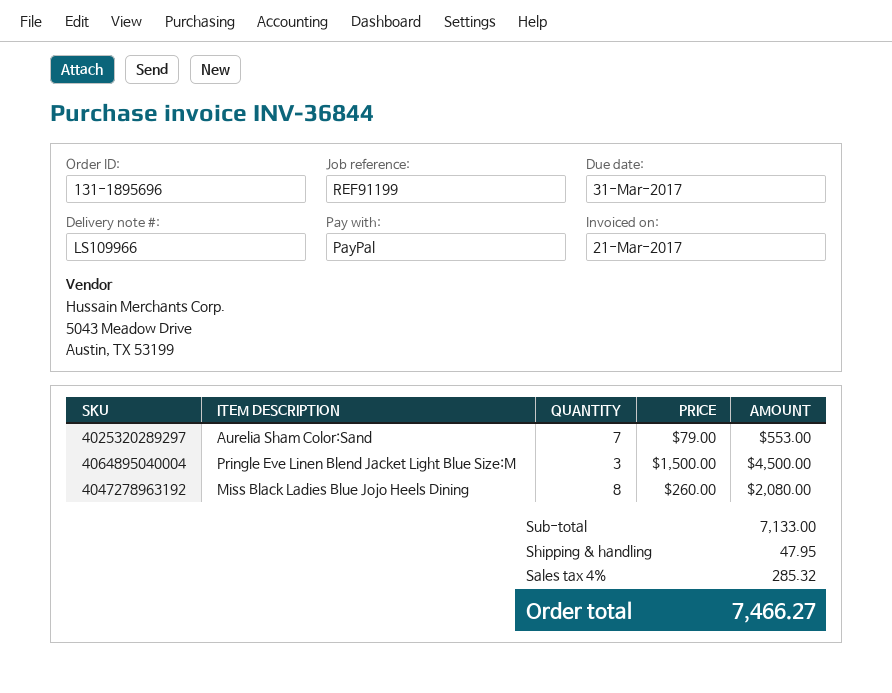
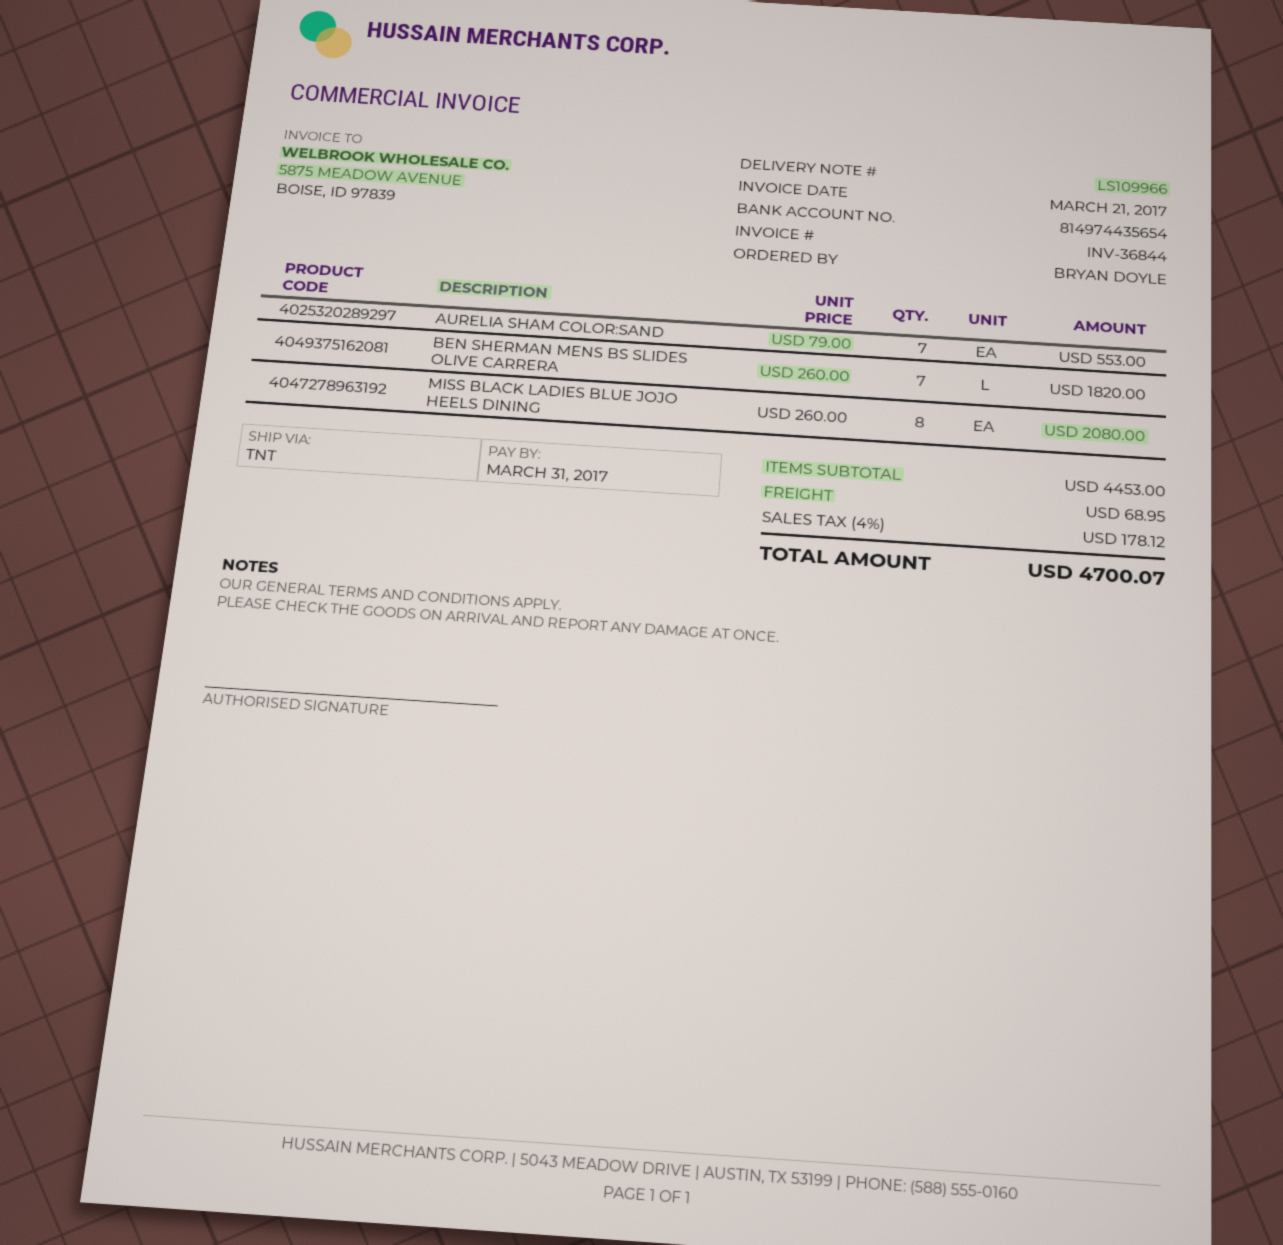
Pringle Eve Linen Blend Jacket Light Blue Size:M: 3 x 1500.00 = 4500.00 -> none
BEN SHERMAN MENS BS SLIDES OLIVE CARRERA: none -> 7 x 260.00 = 1820.00
subtotal: 7133.00 -> 4453.00
shipping: 47.95 -> 68.95
tax: 4% = 285.32 -> 4% = 178.12
total: 7466.27 -> 4700.07

